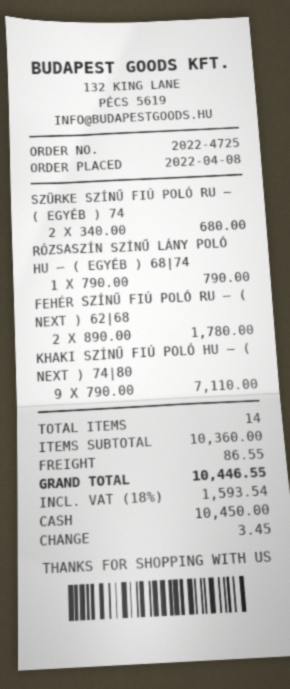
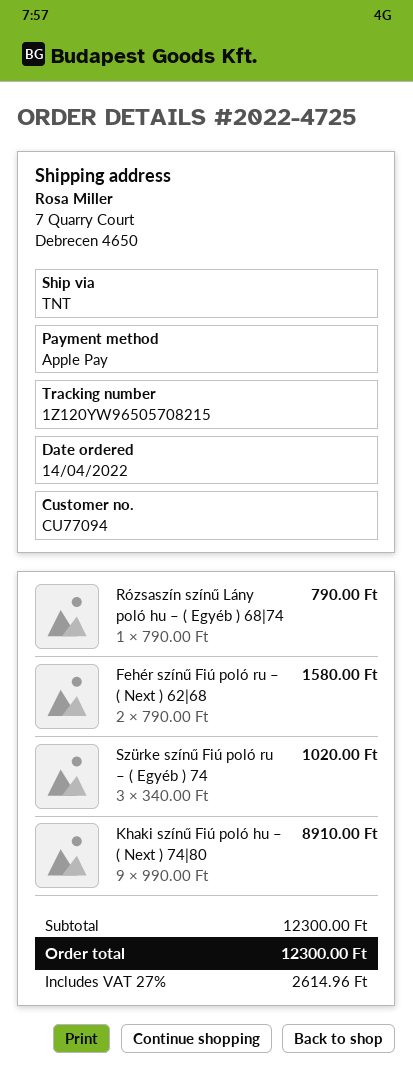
order date: 2022-04-08 -> 2022-04-14
payment method: cash -> Apple Pay
SZÜRKE SZÍNŰ FIÚ POLÓ RU – ( EGYÉB ) 74: 2 x 340.00 = 680.00 -> 3 x 340.00 = 1020.00
FEHÉR SZÍNŰ FIÚ POLÓ RU – ( NEXT ) 62|68: 2 x 890.00 = 1780.00 -> 2 x 790.00 = 1580.00
KHAKI SZÍNŰ FIÚ POLÓ HU – ( NEXT ) 74|80: 9 x 790.00 = 7110.00 -> 9 x 990.00 = 8910.00
subtotal: 10360.00 -> 12300.00
shipping: 86.55 -> none
tax: 18% = 1593.54 -> 27% = 2614.96
total: 10446.55 -> 12300.00

